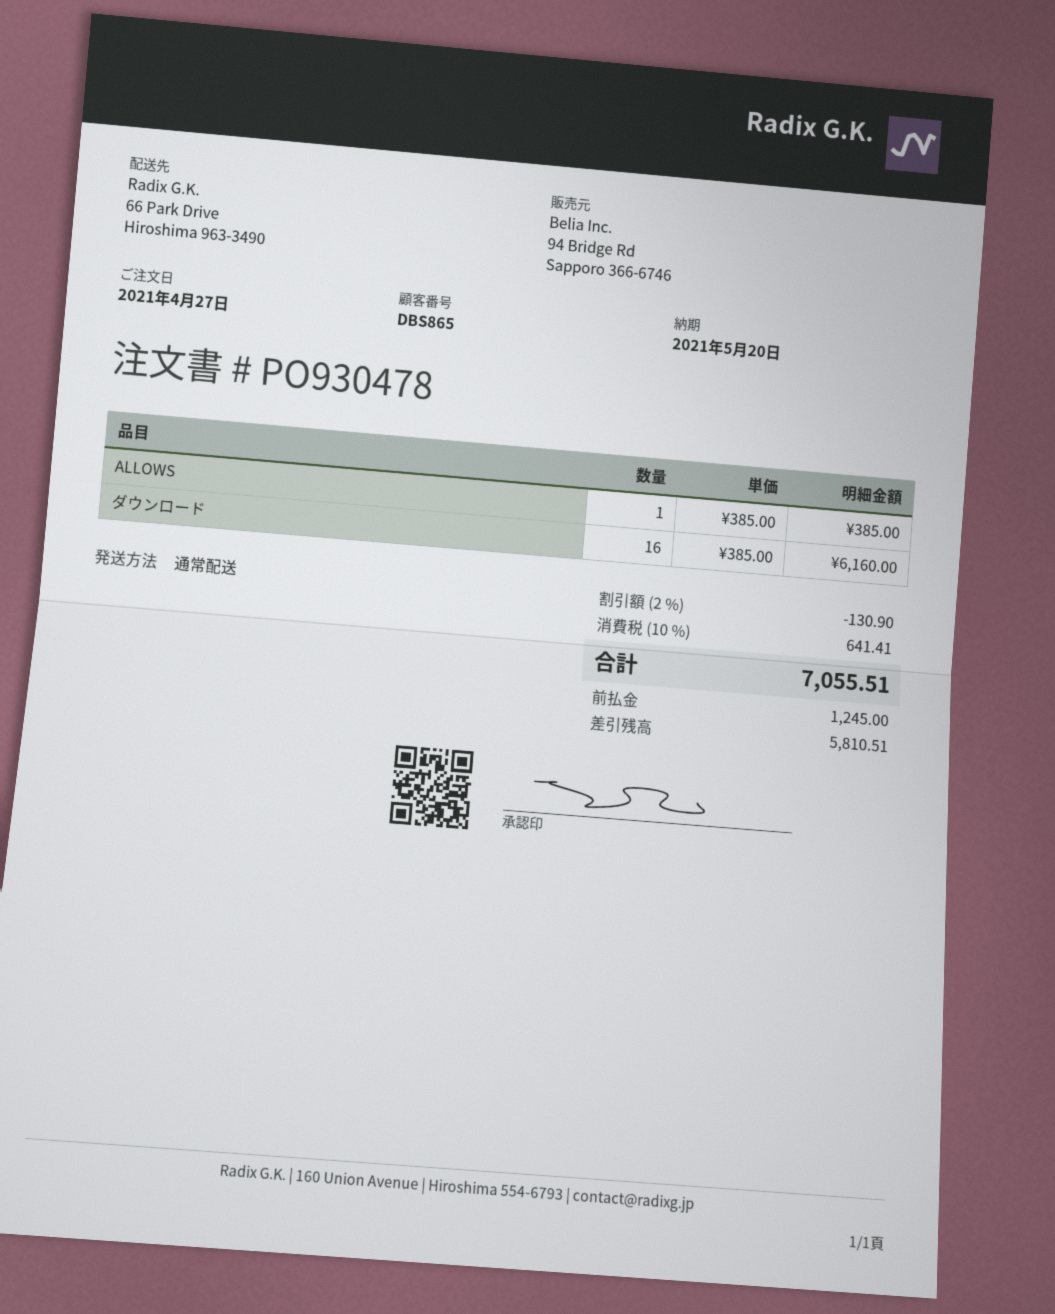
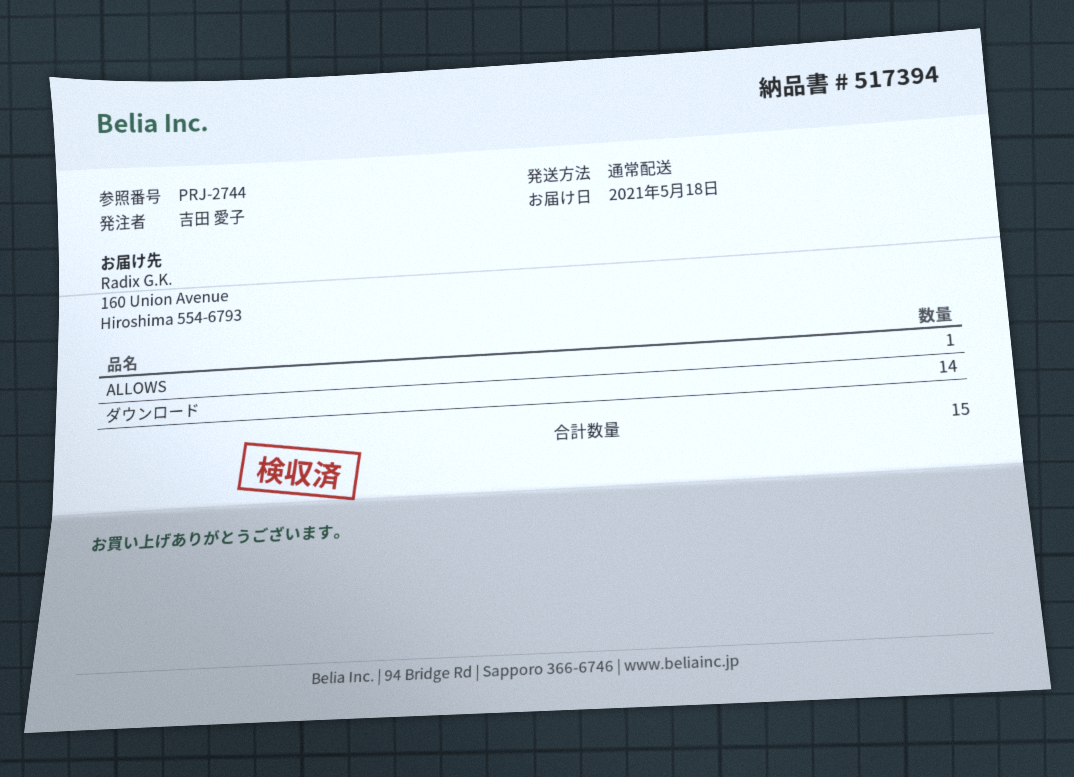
delivery date: 2021-05-20 -> 2021-05-18
ship to: 66 Park Drive, Hiroshima 963-3490 -> 160 Union Avenue, Hiroshima 554-6793
ダウンロード: 16 -> 14

